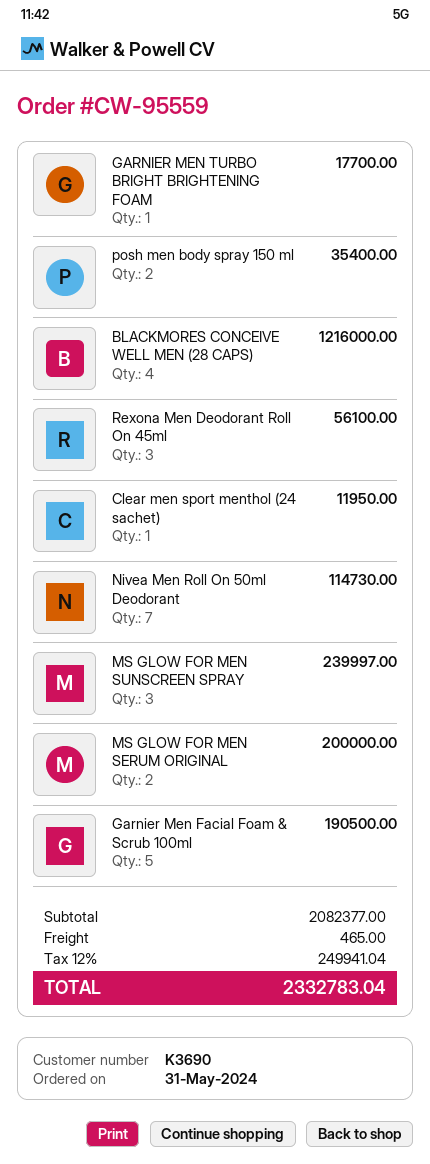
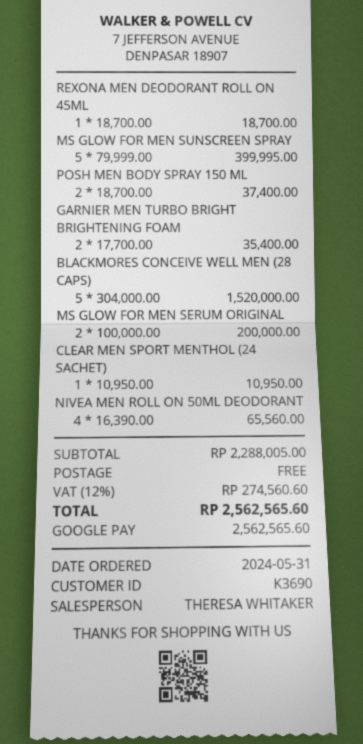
GARNIER MEN TURBO BRIGHT BRIGHTENING FOAM: 1 for 17700.00 -> 2 for 35400.00
posh men body spray 150 ml: 2 for 35400.00 -> 2 for 37400.00
BLACKMORES CONCEIVE WELL MEN (28 CAPS): 4 for 1216000.00 -> 5 for 1520000.00
Rexona Men Deodorant Roll On 45ml: 3 for 56100.00 -> 1 for 18700.00
Clear men sport menthol (24 sachet): 1 for 11950.00 -> 1 for 10950.00
Nivea Men Roll On 50ml Deodorant: 7 for 114730.00 -> 4 for 65560.00
MS GLOW FOR MEN SUNSCREEN SPRAY: 3 for 239997.00 -> 5 for 399995.00
Garnier Men Facial Foam & Scrub 100ml: 5 for 190500.00 -> none
subtotal: 2082377.00 -> 2288005.00
shipping: 465.00 -> 0.00
tax: 12% = 249941.04 -> 12% = 274560.60
total: 2332783.04 -> 2562565.60

